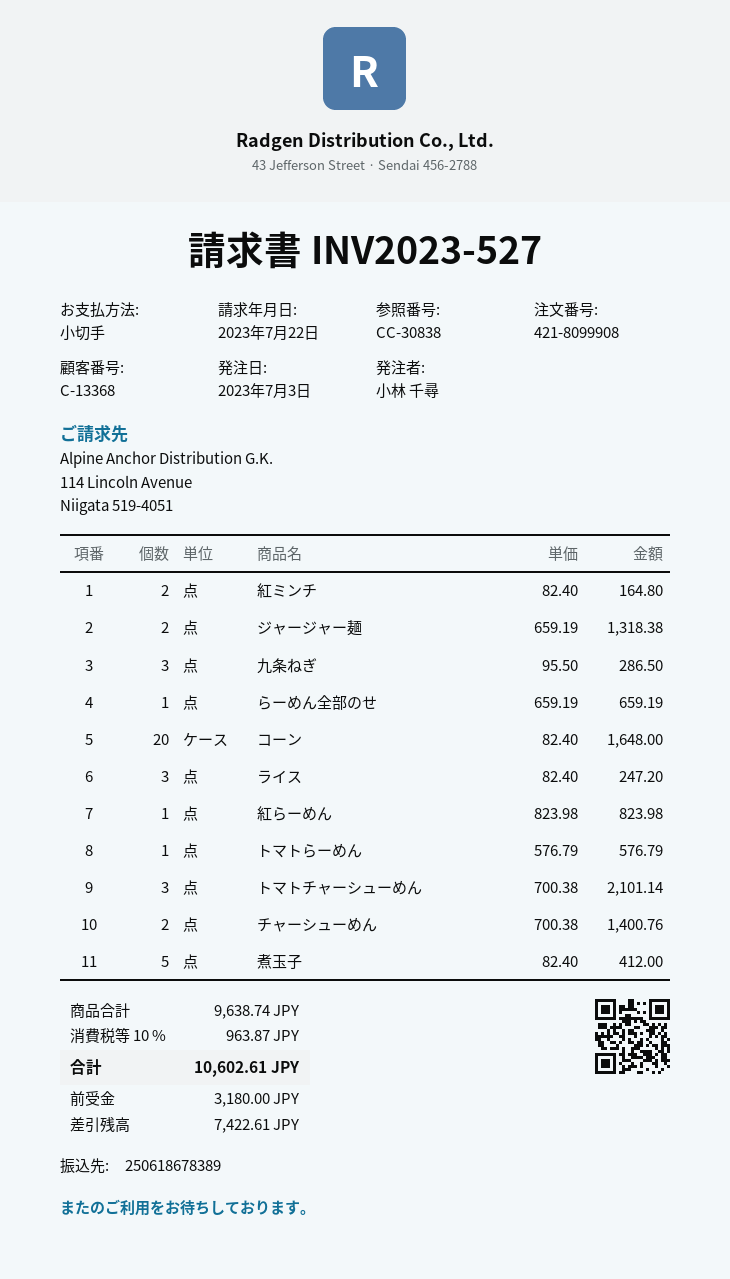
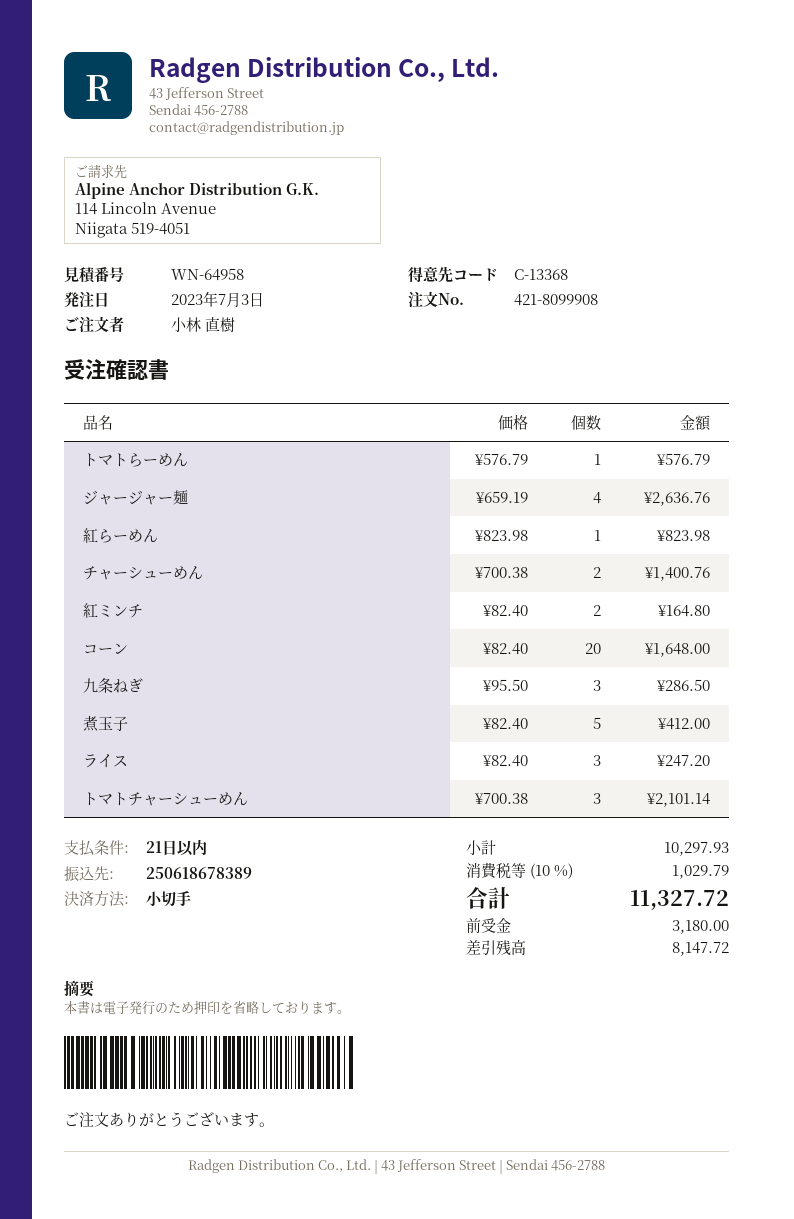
ordered by: 小林 千尋 -> 小林 直樹
ジャージャー麺: 2 x 659.19 = 1318.38 -> 4 x 659.19 = 2636.76
らーめん全部のせ: 1 x 659.19 = 659.19 -> none
subtotal: 9638.74 -> 10297.93
tax: 10% = 963.87 -> 10% = 1029.79
total: 10602.61 -> 11327.72
balance: 7422.61 -> 8147.72

